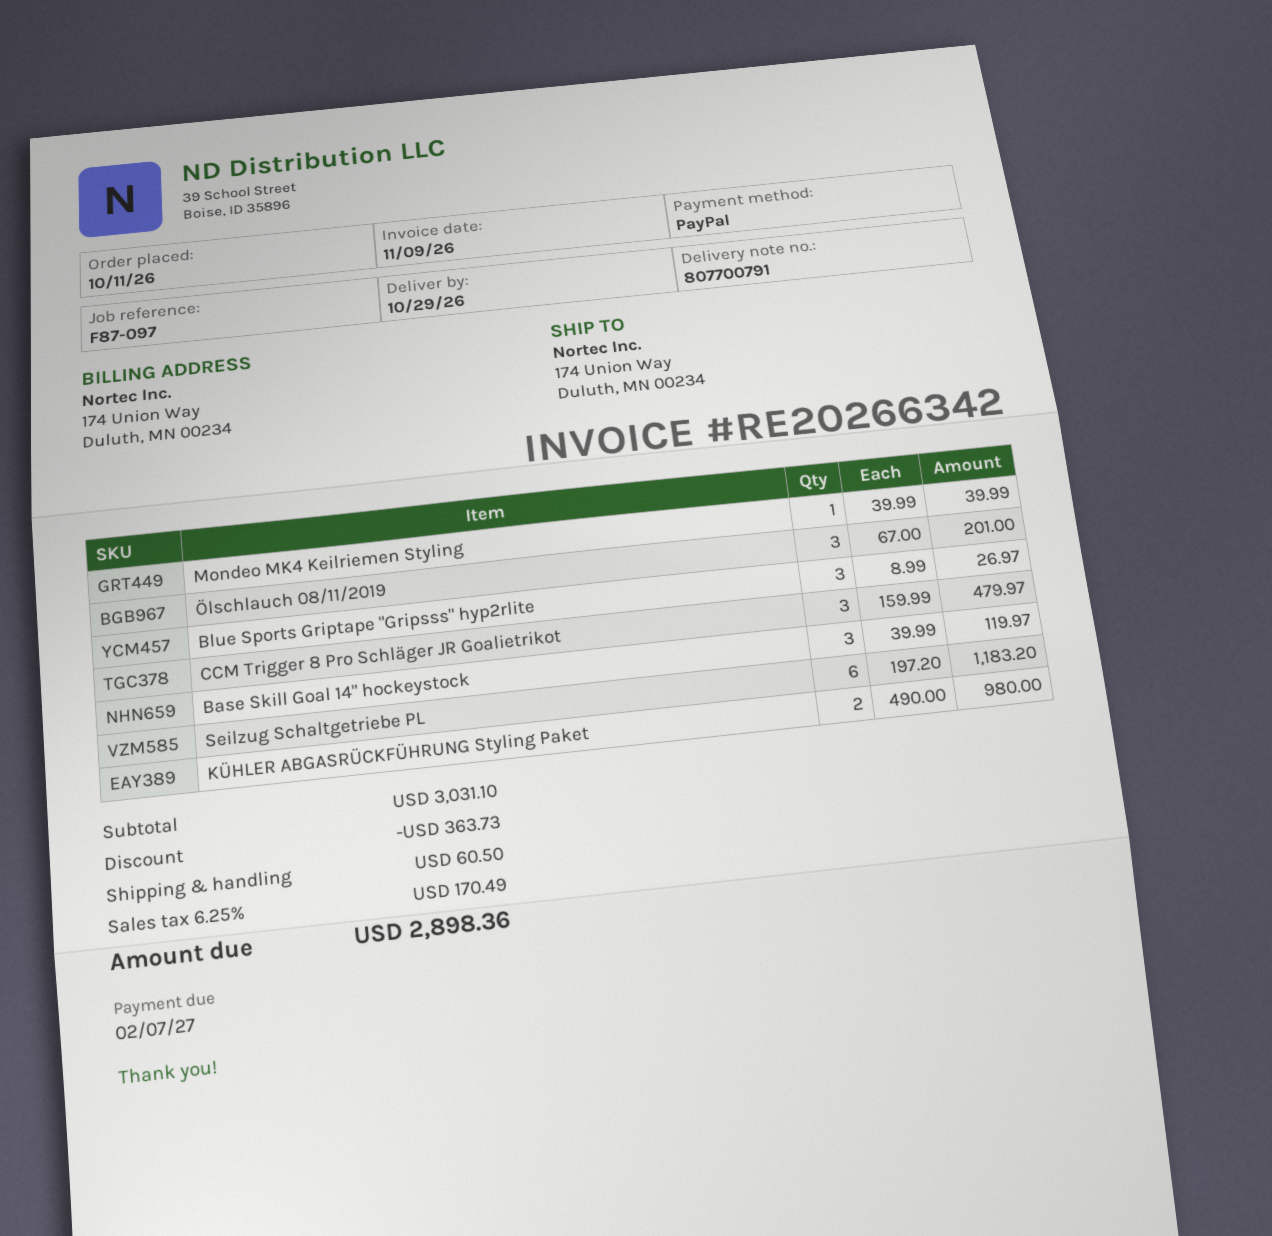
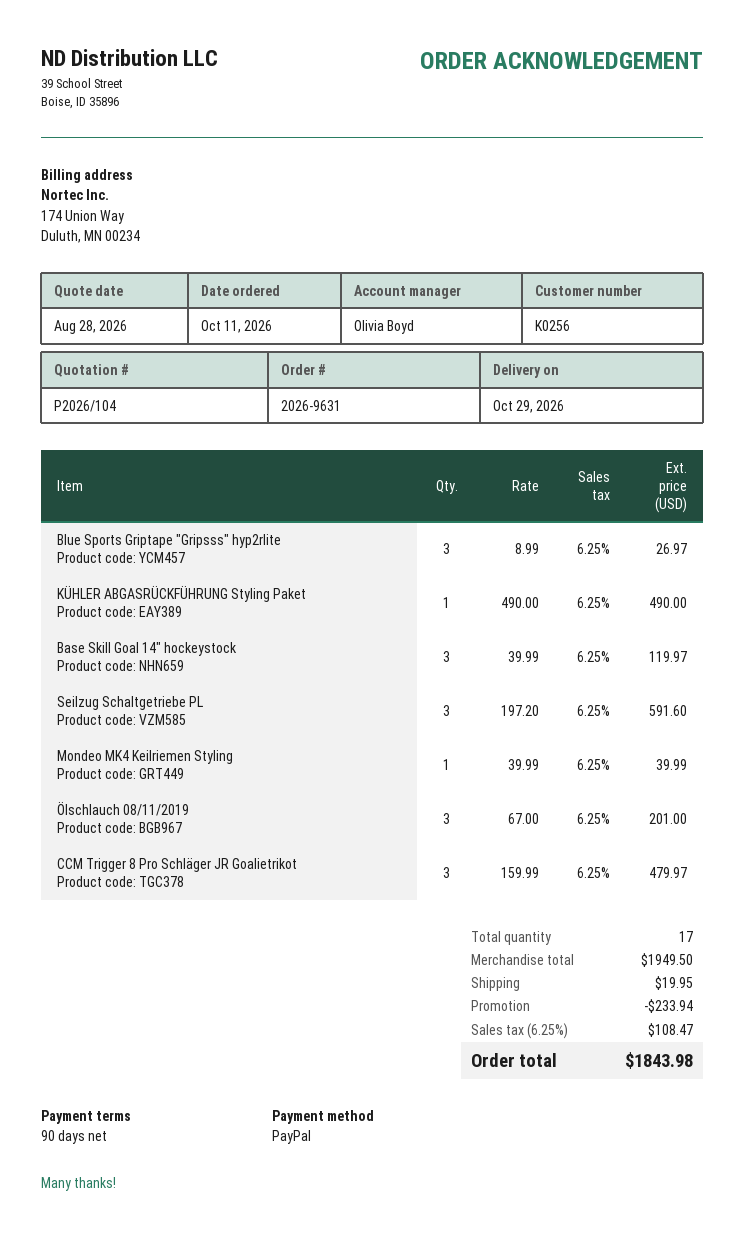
Seilzug Schaltgetriebe PL: 6 x 197.20 = 1183.20 -> 3 x 197.20 = 591.60
KÜHLER ABGASRÜCKFÜHRUNG Styling Paket: 2 x 490.00 = 980.00 -> 1 x 490.00 = 490.00
subtotal: 3031.10 -> 1949.50
discount: 363.73 -> 233.94
shipping: 60.50 -> 19.95
tax: 6.25% = 170.49 -> 6.25% = 108.47
total: 2898.36 -> 1843.98

